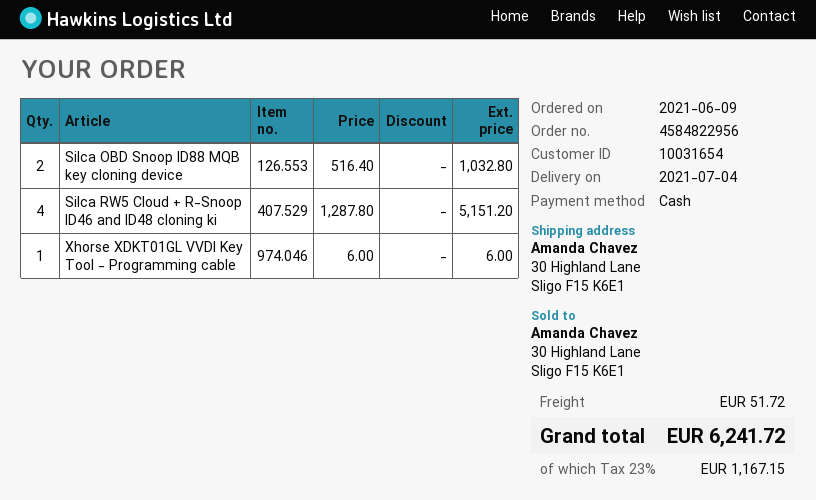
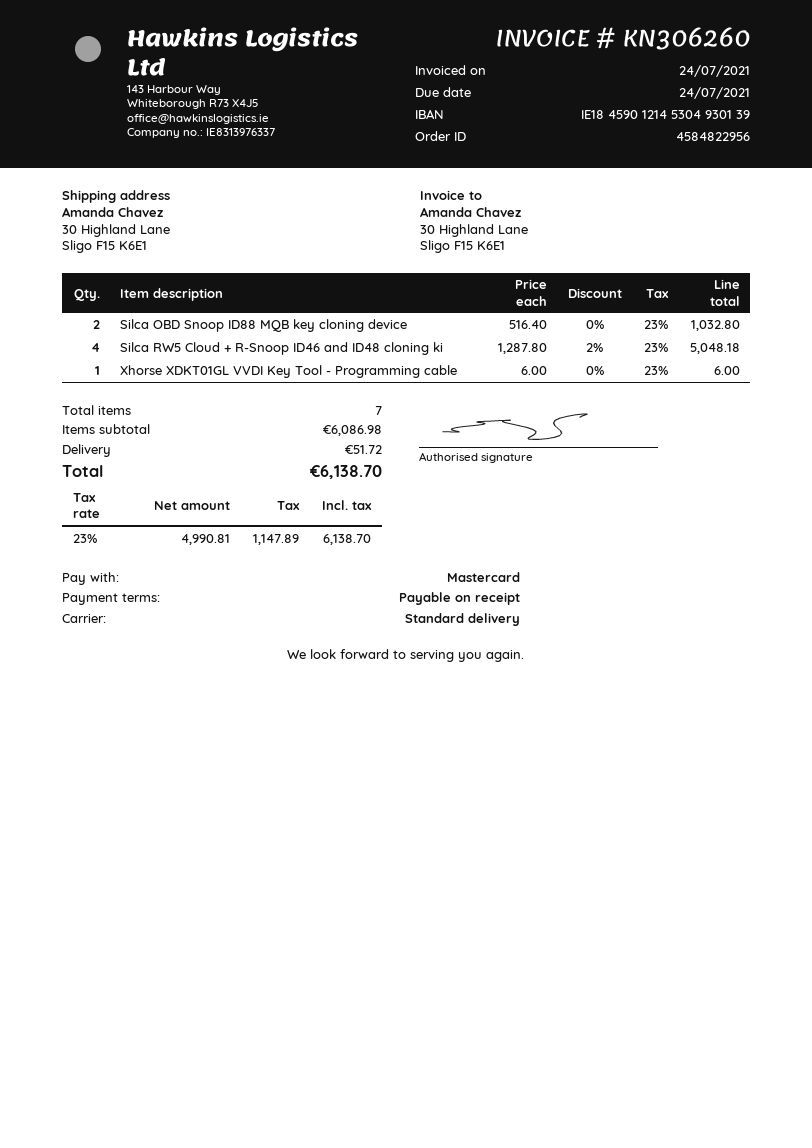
payment method: cash -> Mastercard
Silca RW5 Cloud + R-Snoop ID46 and ID48 cloning ki: 4 x 1287.80 = 5151.20 -> 4 x 1287.80 - 2% = 5048.18
tax: 23% = 1167.15 -> 23% = 1147.89
total: 6241.72 -> 6138.70

